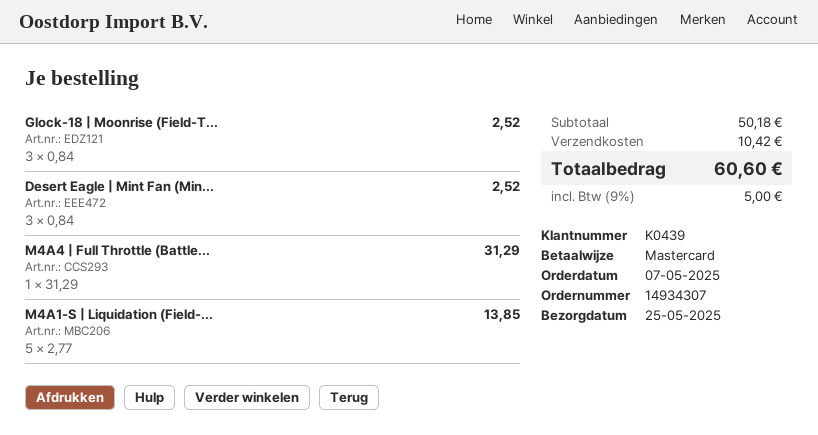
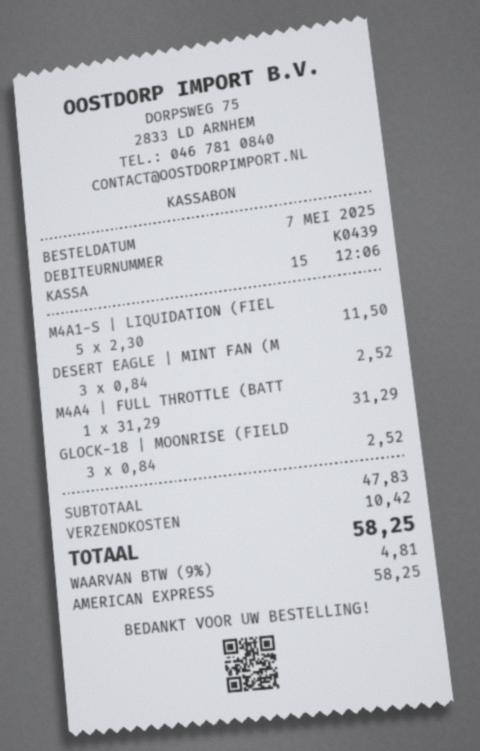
payment method: Mastercard -> American Express
M4A1-S | Liquidation (Field-...: 5 x 2.77 = 13.85 -> 5 x 2.30 = 11.50
subtotal: 50.18 -> 47.83
tax: 9% = 5.00 -> 9% = 4.81
total: 60.60 -> 58.25

